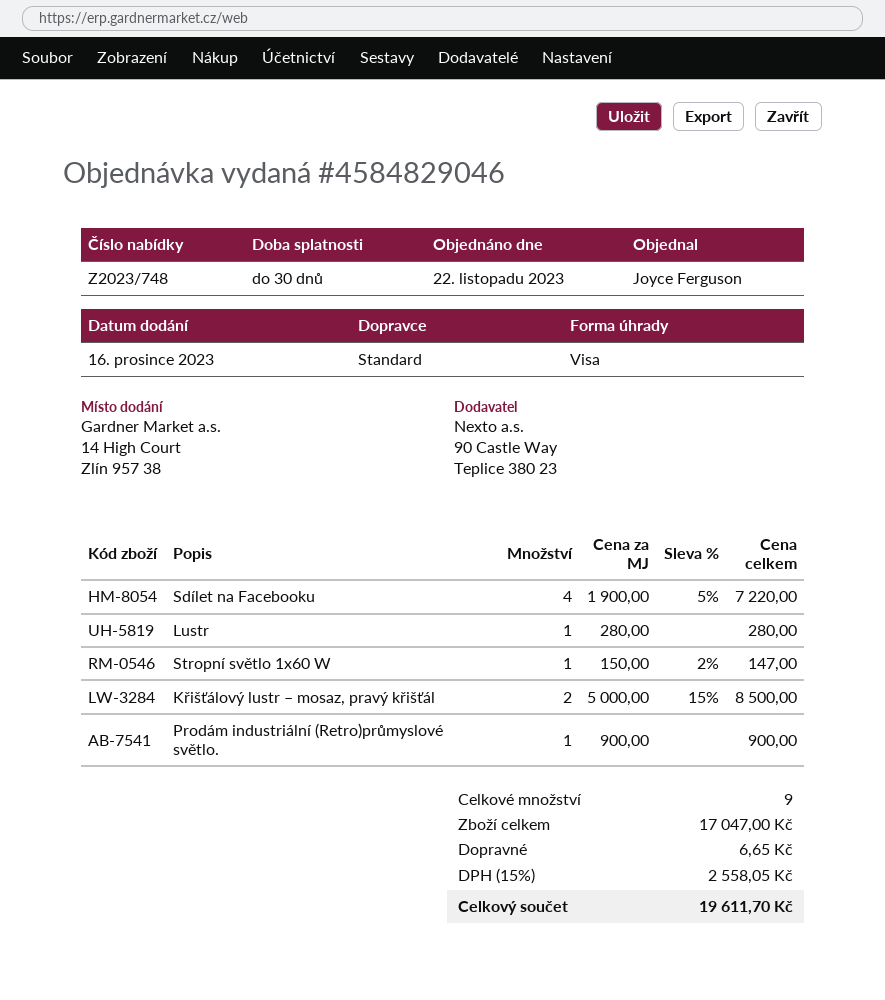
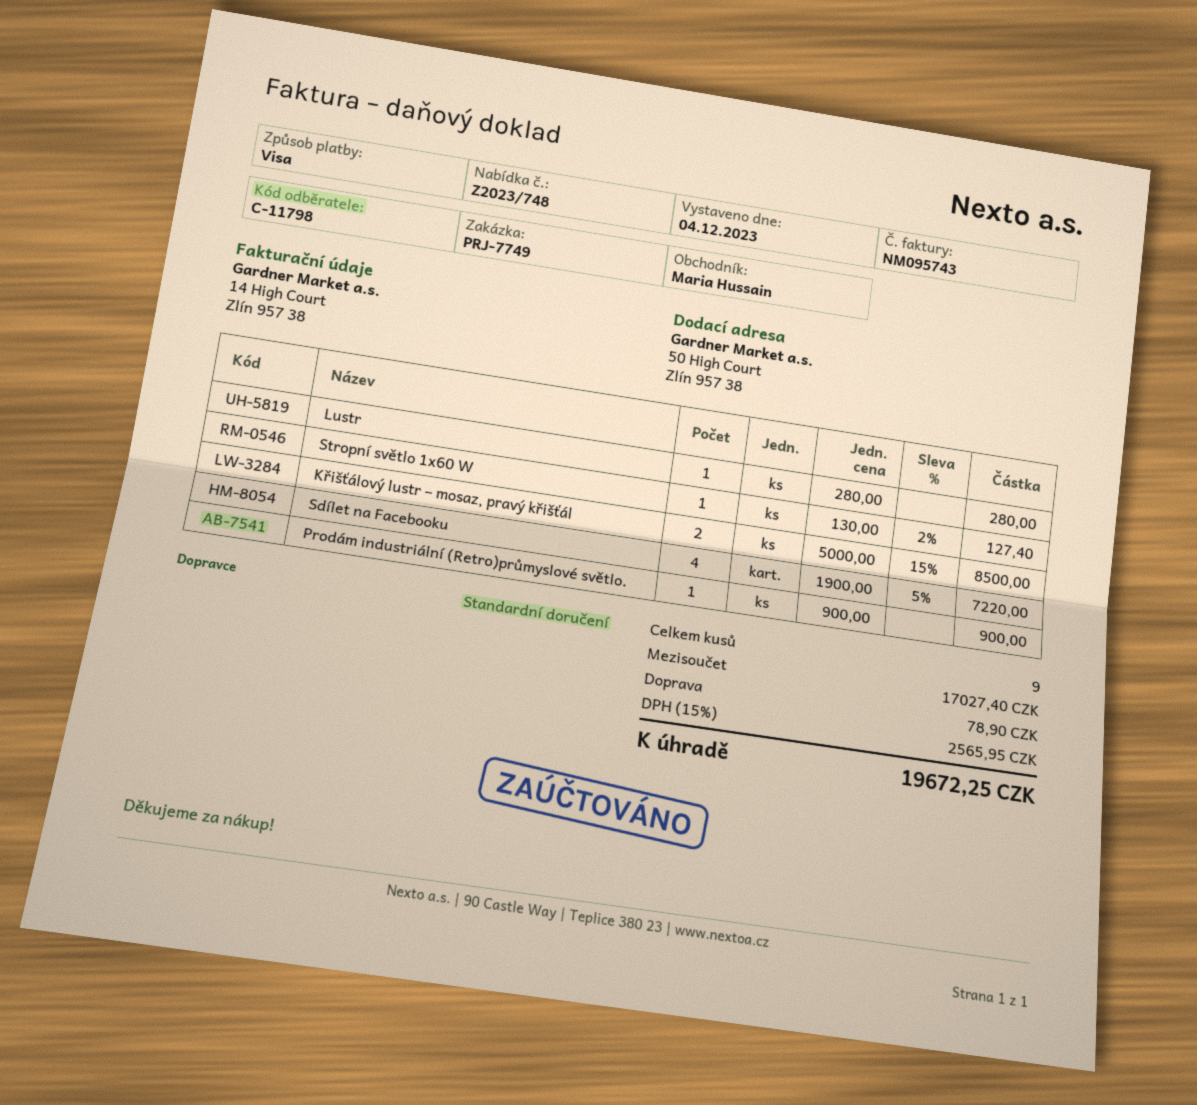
ship to: 14 High Court, Zlín 957 38 -> 50 High Court, Zlín 957 38
Stropní světlo 1x60 W: 1 x 150.00 - 2% = 147.00 -> 1 x 130.00 - 2% = 127.40
subtotal: 17047.00 -> 17027.40
shipping: 6.65 -> 78.90
tax: 15% = 2558.05 -> 15% = 2565.95
total: 19611.70 -> 19672.25

